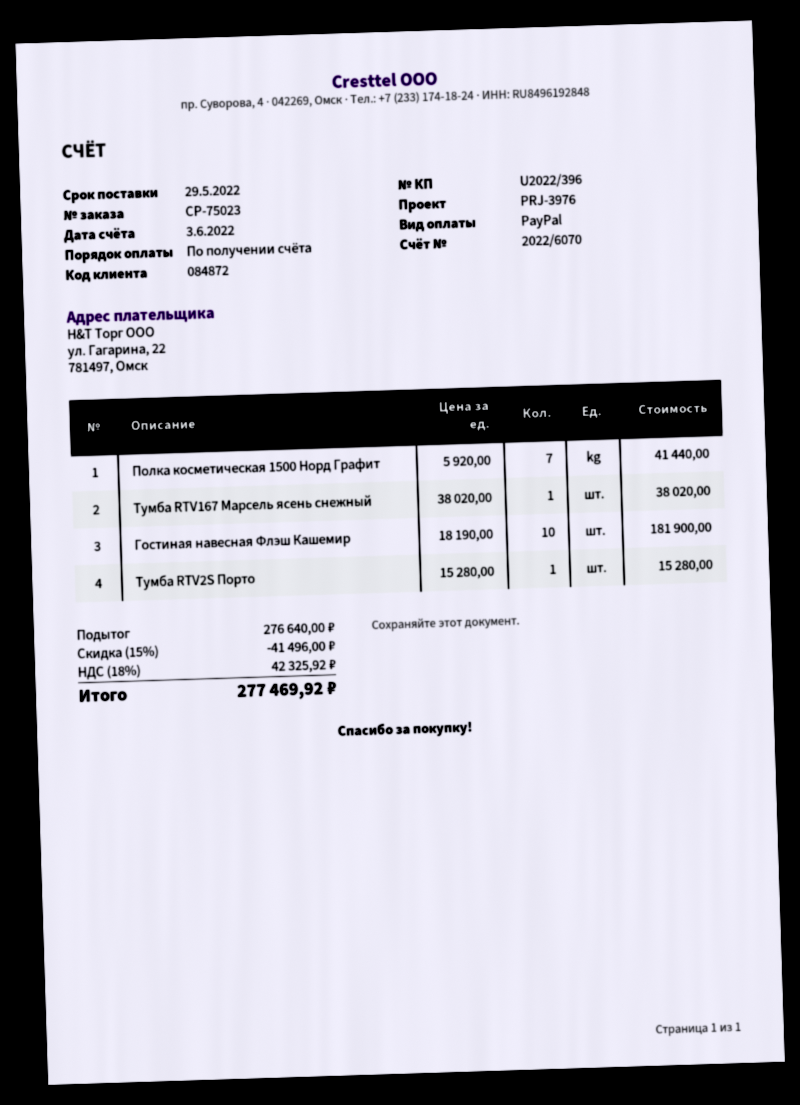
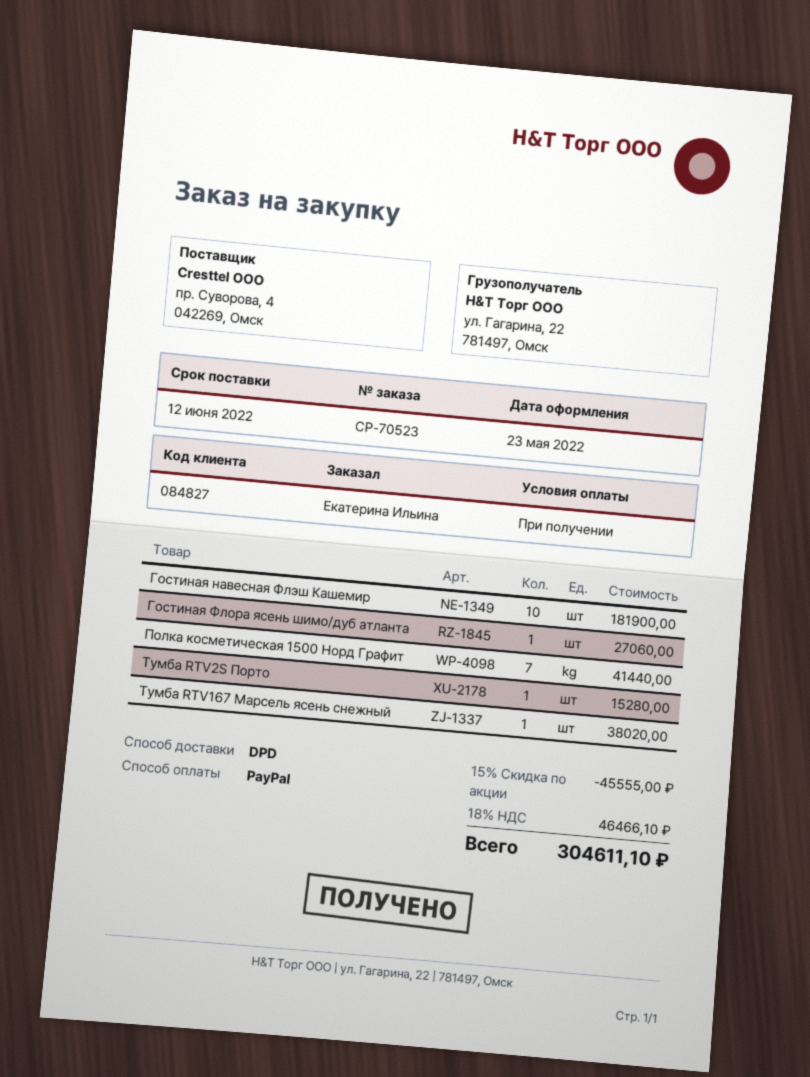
order number: CP-75023 -> CP-70523
delivery date: 2022-05-29 -> 2022-06-12
customer number: 084872 -> 084827
Гостиная Флора ясень шимо/дуб атланта: none -> 1 for 27060.00
discount: 15% = 41496.00 -> 15% = 45555.00
tax: 18% = 42325.92 -> 18% = 46466.10
total: 277469.92 -> 304611.10

